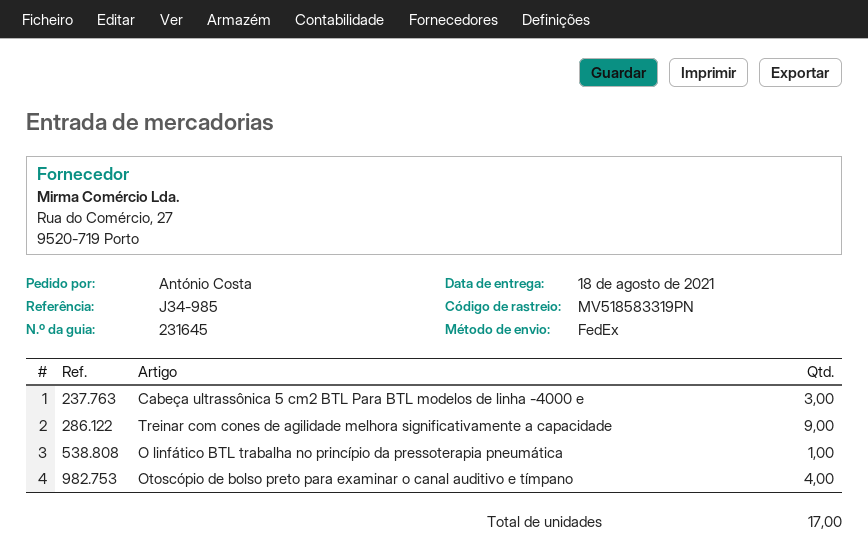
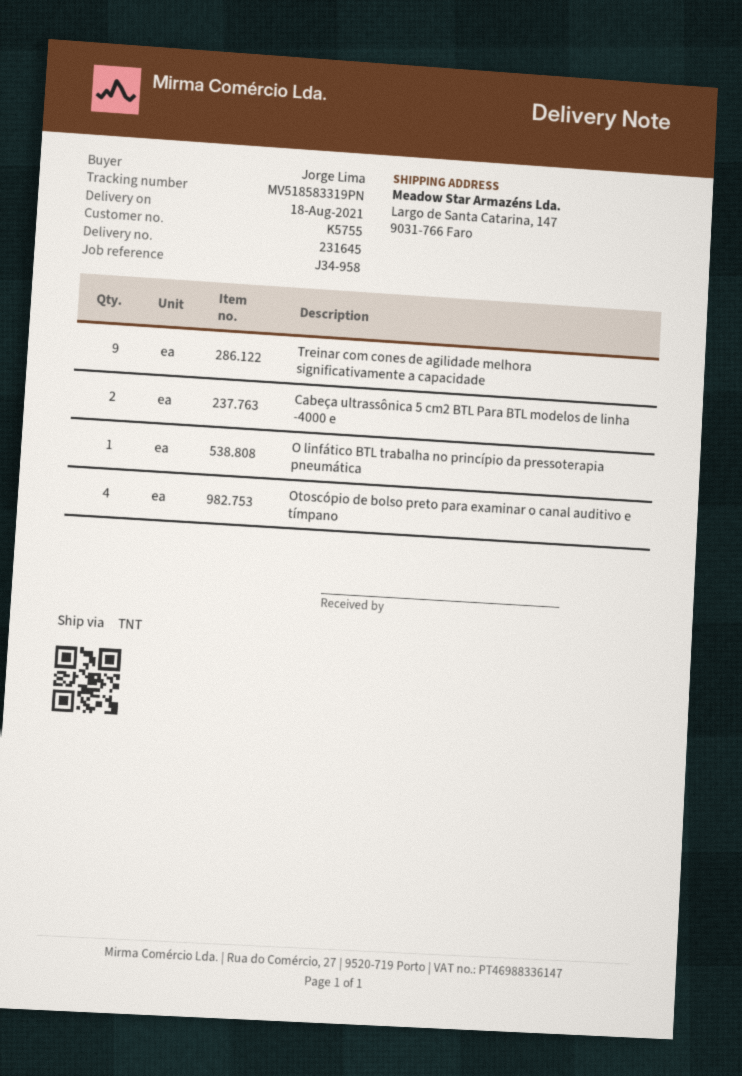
reference: J34-985 -> J34-958
ordered by: António Costa -> Jorge Lima
shipping method: FedEx -> TNT
Cabeça ultrassônica 5 cm2 BTL Para BTL modelos de linha -4000 e: 3 -> 2

